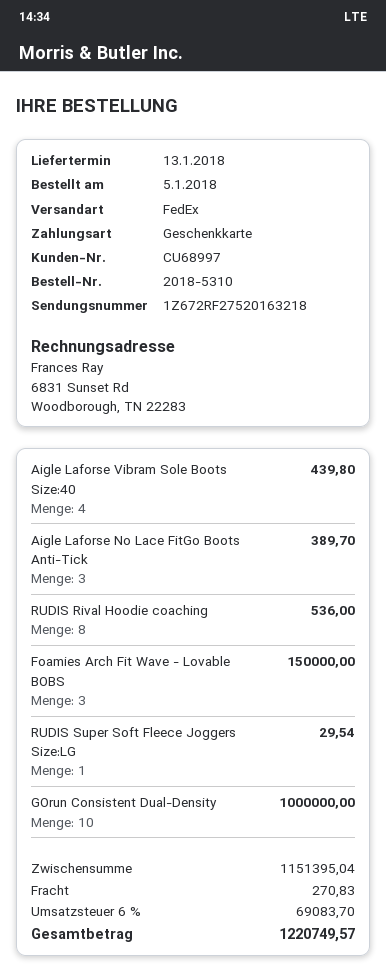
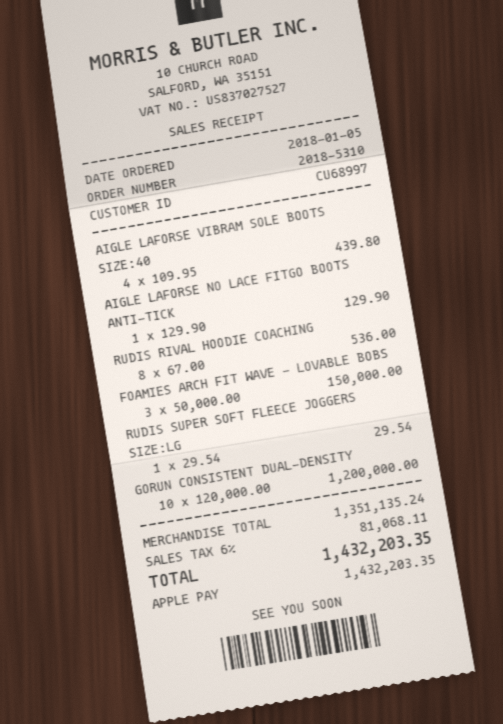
payment method: gift card -> Apple Pay
Aigle Laforse No Lace FitGo Boots Anti-Tick: 3 for 389.70 -> 1 for 129.90
GOrun Consistent Dual-Density: 10 for 1000000.00 -> 10 for 1200000.00
subtotal: 1151395.04 -> 1351135.24
shipping: 270.83 -> none
tax: 6% = 69083.70 -> 6% = 81068.11
total: 1220749.57 -> 1432203.35

